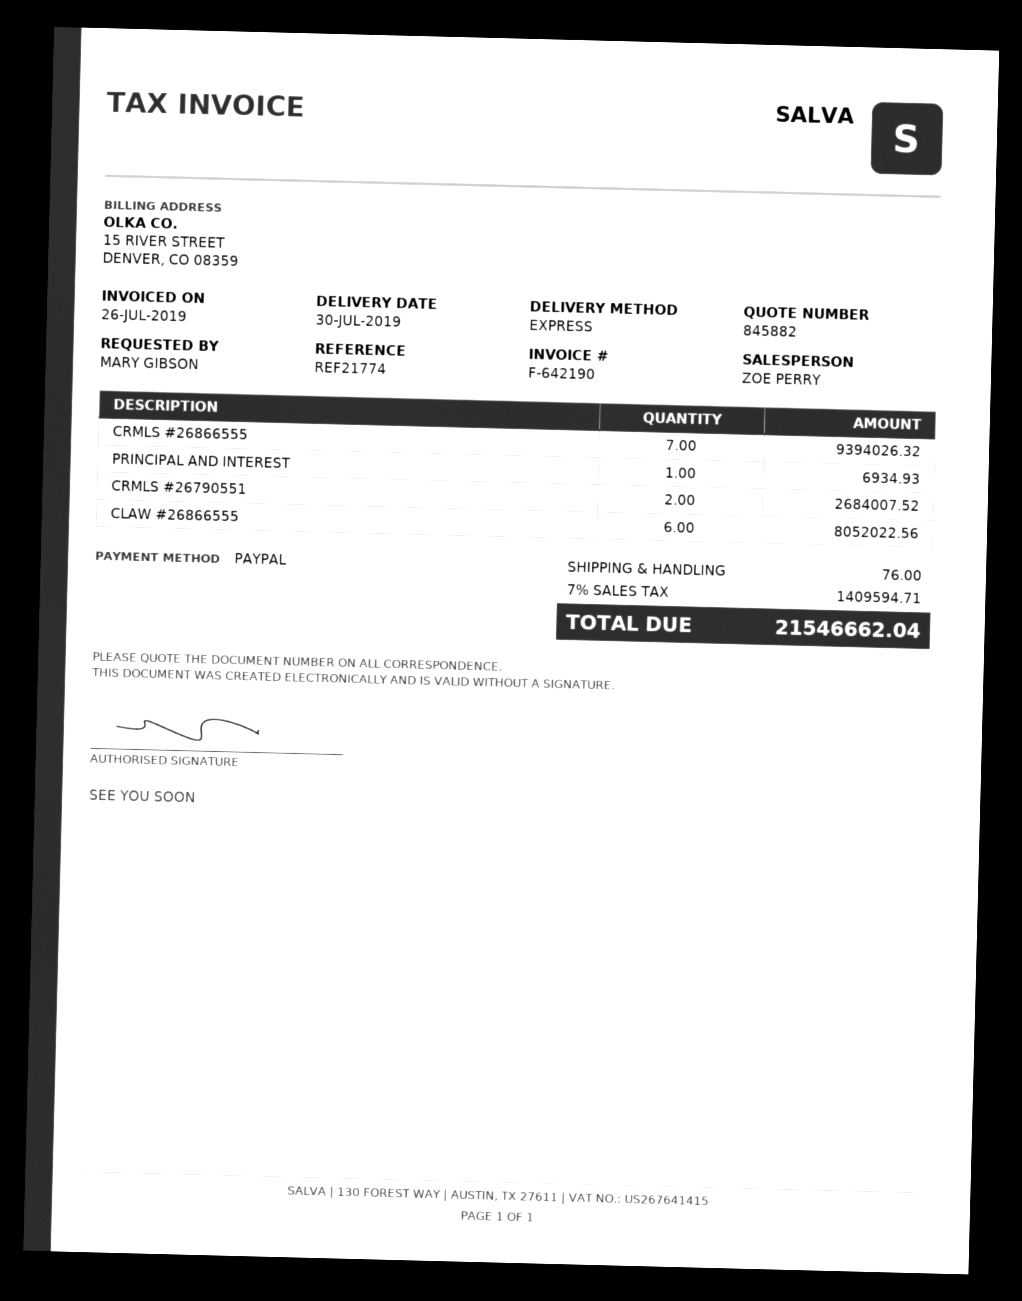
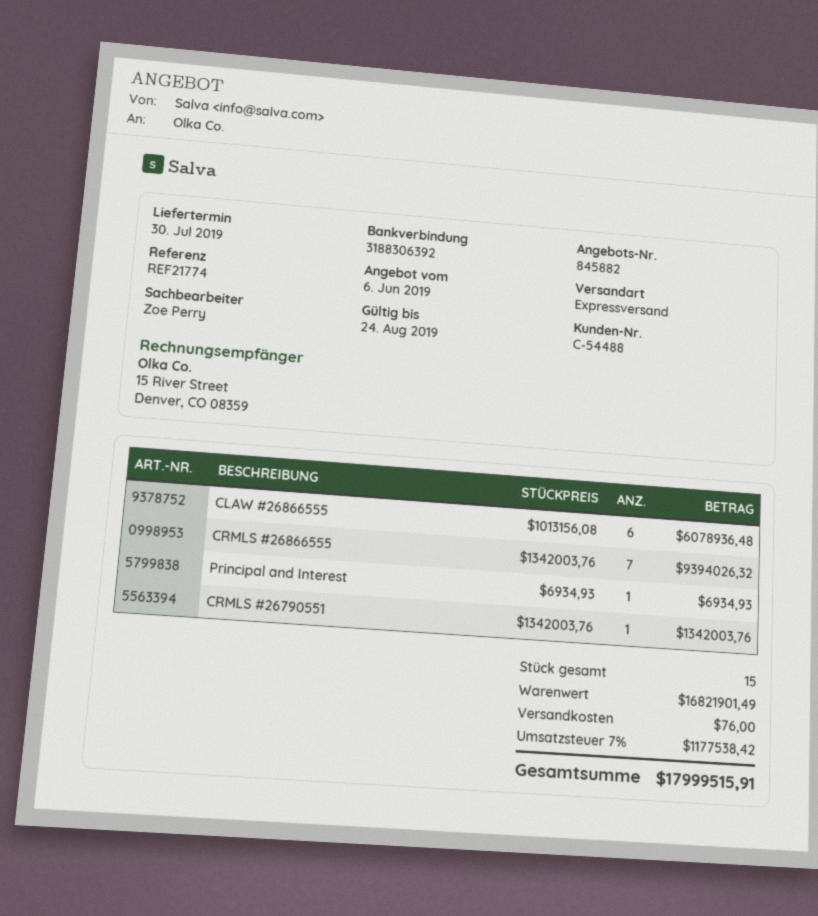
CRMLS #26790551: 2 for 2684007.52 -> 1 for 1342003.76
CLAW #26866555: 6 for 8052022.56 -> 6 for 6078936.48
tax: 7% = 1409594.71 -> 7% = 1177538.42
total: 21546662.04 -> 17999515.91

